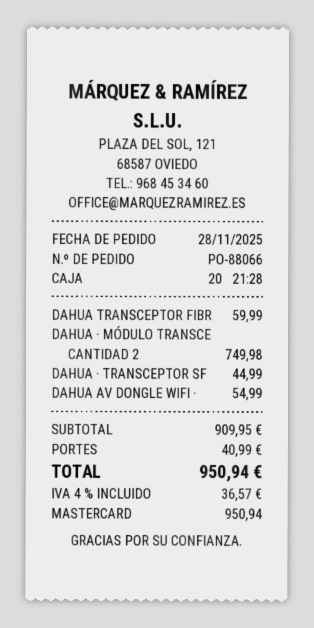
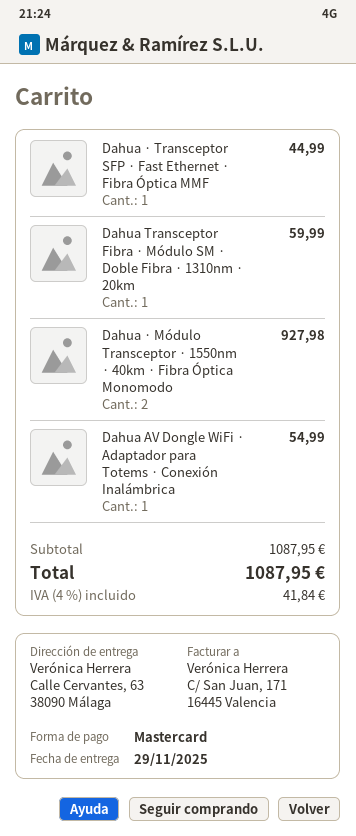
DAHUA · MÓDULO TRANSCE: 2 for 749.98 -> 2 for 927.98
subtotal: 909.95 -> 1087.95
shipping: 40.99 -> none
tax: 4% = 36.57 -> 4% = 41.84
total: 950.94 -> 1087.95

